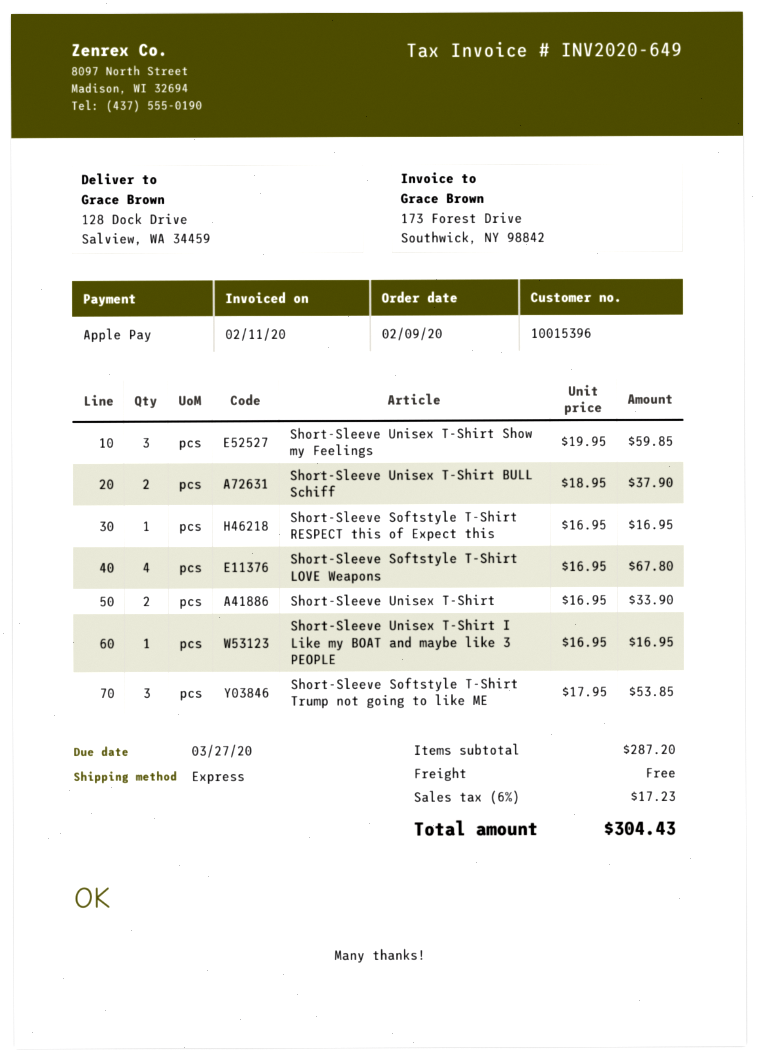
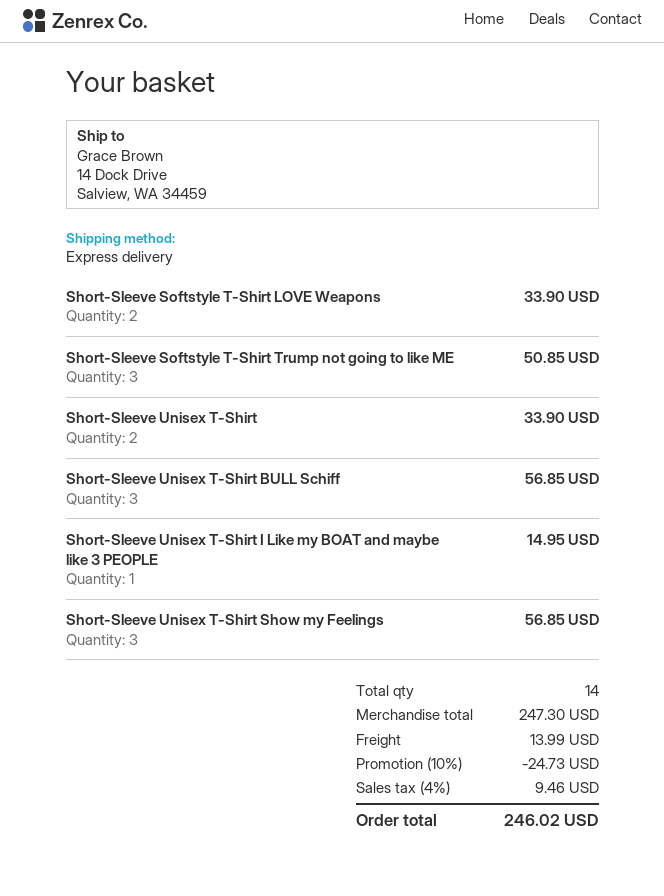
ship to: 128 Dock Drive, Salview, WA 34459 -> 14 Dock Drive, Salview, WA 34459
Short-Sleeve Unisex T-Shirt Show my Feelings: 3 for 59.85 -> 3 for 56.85
Short-Sleeve Unisex T-Shirt BULL Schiff: 2 for 37.90 -> 3 for 56.85
Short-Sleeve Softstyle T-Shirt RESPECT this of Expect this: 1 for 16.95 -> none
Short-Sleeve Softstyle T-Shirt LOVE Weapons: 4 for 67.80 -> 2 for 33.90
Short-Sleeve Unisex T-Shirt I Like my BOAT and maybe like 3 PEOPLE: 1 for 16.95 -> 1 for 14.95
Short-Sleeve Softstyle T-Shirt Trump not going to like ME: 3 for 53.85 -> 3 for 50.85
subtotal: 287.20 -> 247.30
discount: none -> 10% = 24.73
shipping: 0.00 -> 13.99
tax: 6% = 17.23 -> 4% = 9.46
total: 304.43 -> 246.02

